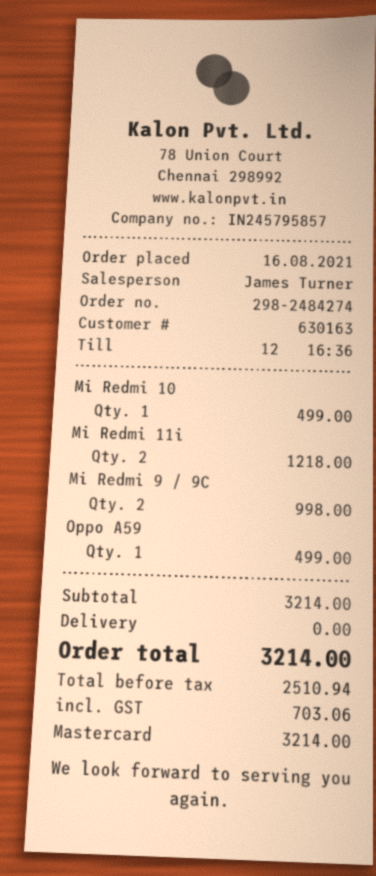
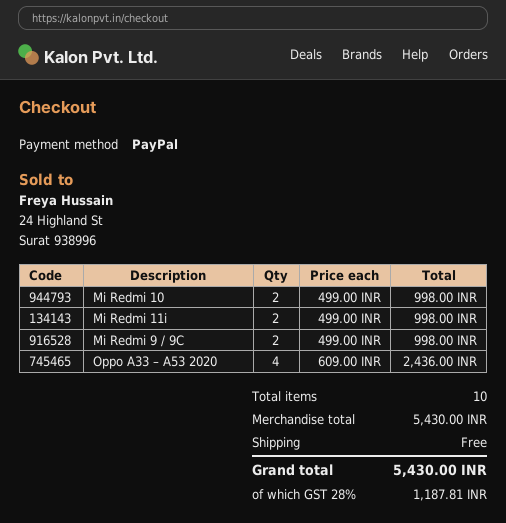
payment method: Mastercard -> PayPal
Mi Redmi 10: 1 for 499.00 -> 2 for 998.00
Mi Redmi 11i: 2 for 1218.00 -> 2 for 998.00
Oppo A59: 1 for 499.00 -> none
Oppo A33 – A53 2020: none -> 4 for 2436.00
subtotal: 3214.00 -> 5430.00
tax: 703.06 -> 1187.81
total: 3214.00 -> 5430.00

